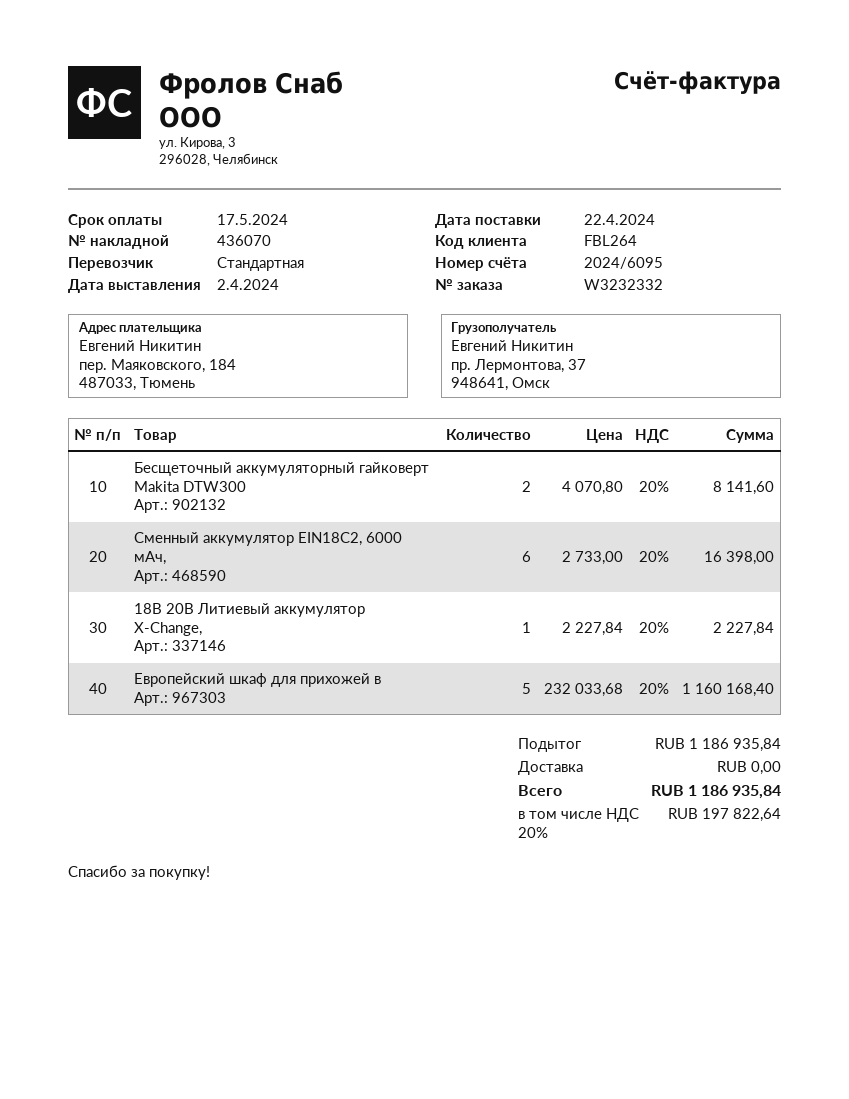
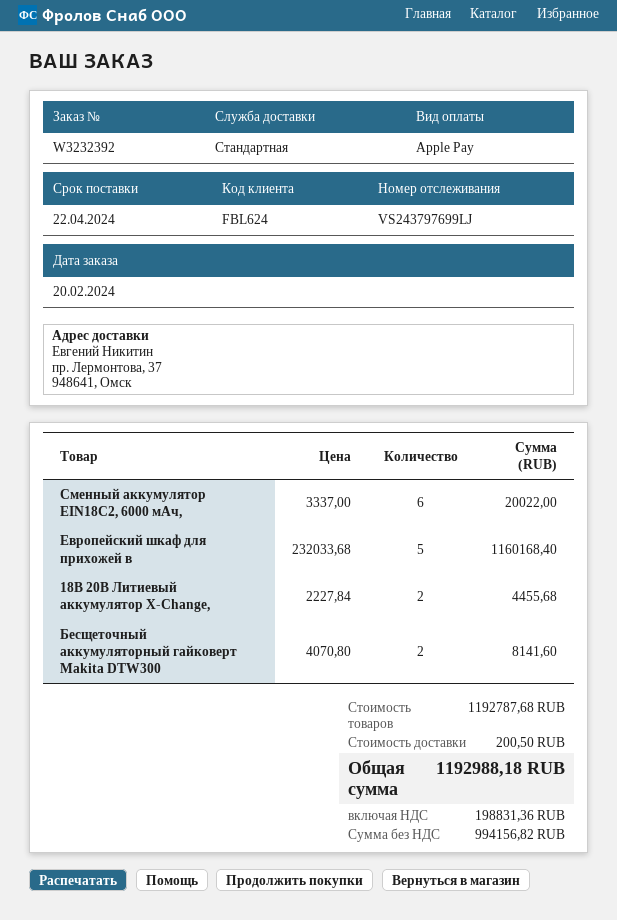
order number: W3232332 -> W3232392
customer number: FBL264 -> FBL624
Сменный аккумулятор EIN18C2, 6000 мАч,: 6 x 2733.00 = 16398.00 -> 6 x 3337.00 = 20022.00
18В 20В Литиевый аккумулятор X-Change,: 1 x 2227.84 = 2227.84 -> 2 x 2227.84 = 4455.68
subtotal: 1186935.84 -> 1192787.68
shipping: 0.00 -> 200.50
tax: 197822.64 -> 198831.36
total: 1186935.84 -> 1192988.18

